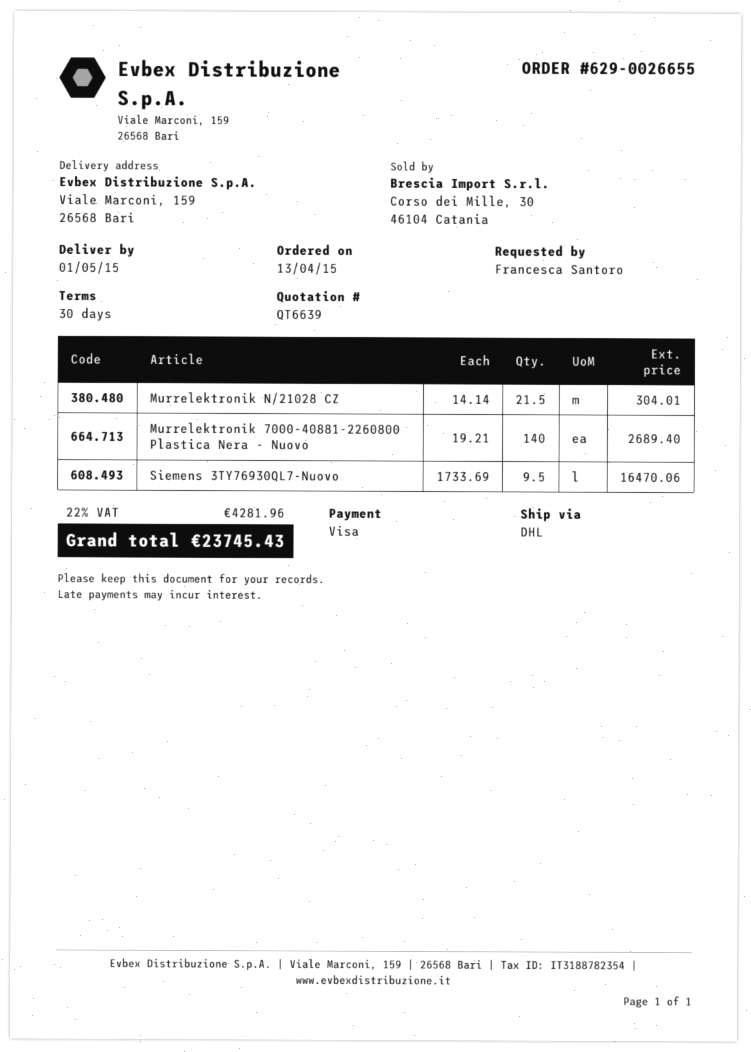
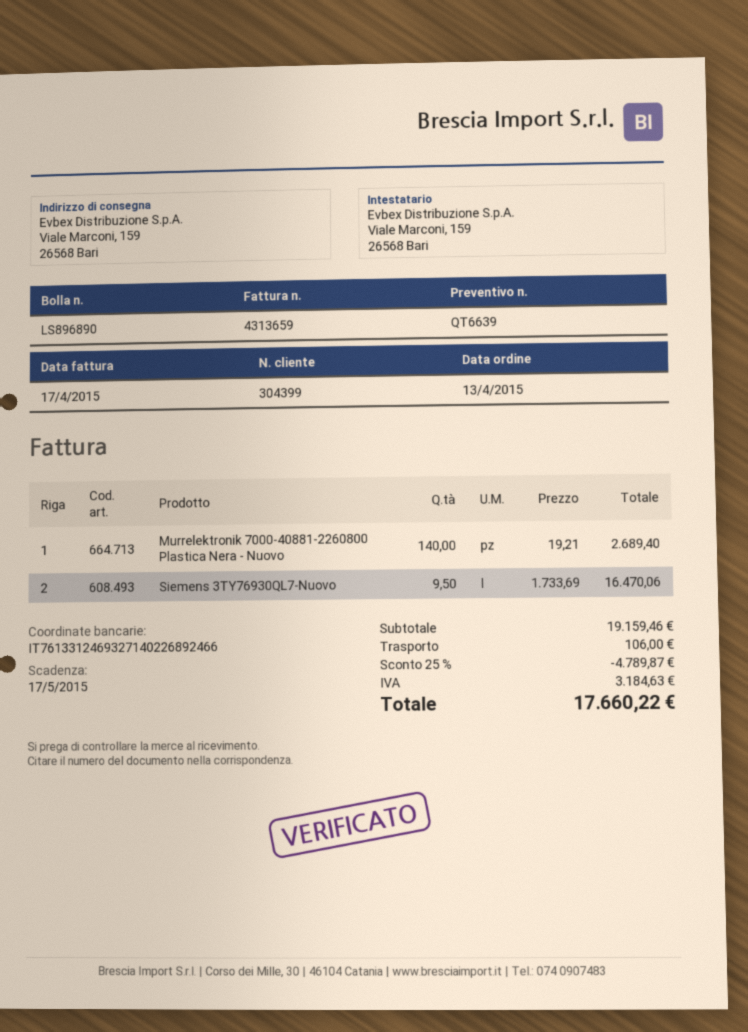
Murrelektronik N/21028 CZ: 21.5 x 14.14 = 304.01 -> none
discount: none -> 25% = 4789.87
shipping: none -> 106.00
tax: 4281.96 -> 3184.63
total: 23745.43 -> 17660.22

